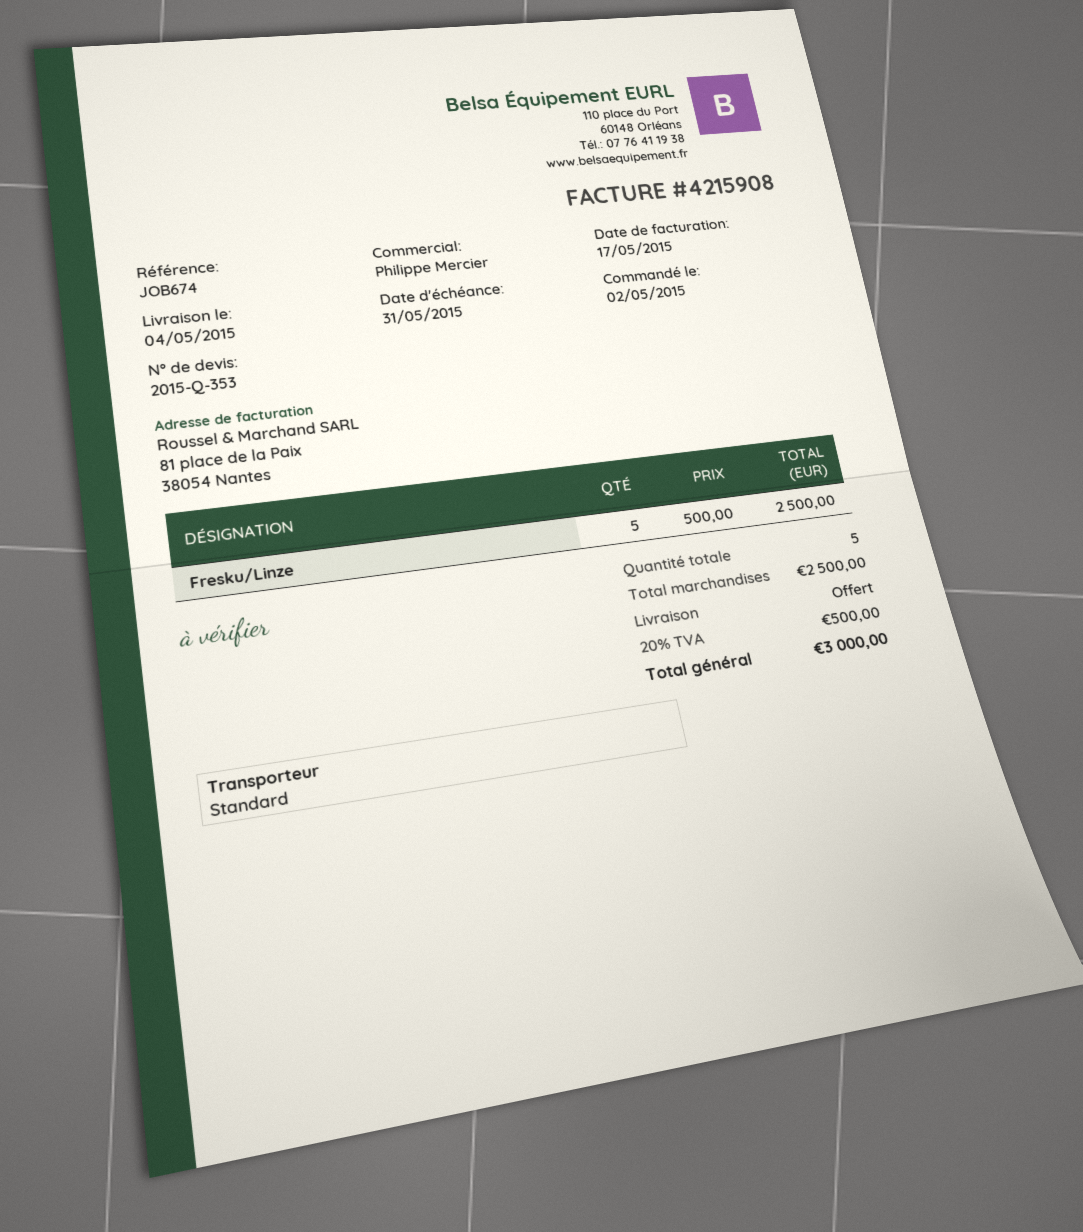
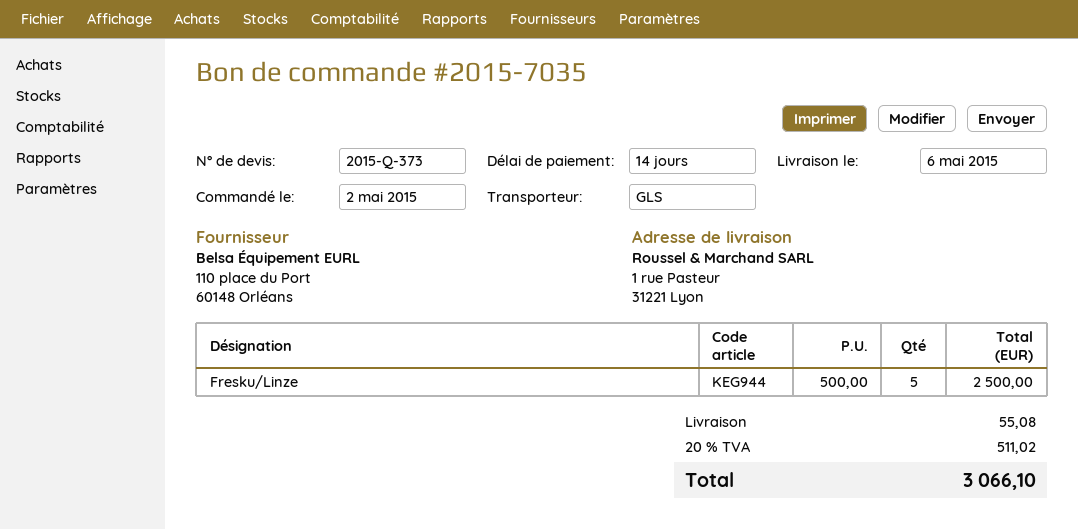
quote number: 2015-Q-353 -> 2015-Q-373
delivery date: 2015-05-04 -> 2015-05-06
shipping method: standard -> GLS
shipping: 0.00 -> 55.08
tax: 20% = 500.00 -> 20% = 511.02
total: 3000.00 -> 3066.10

